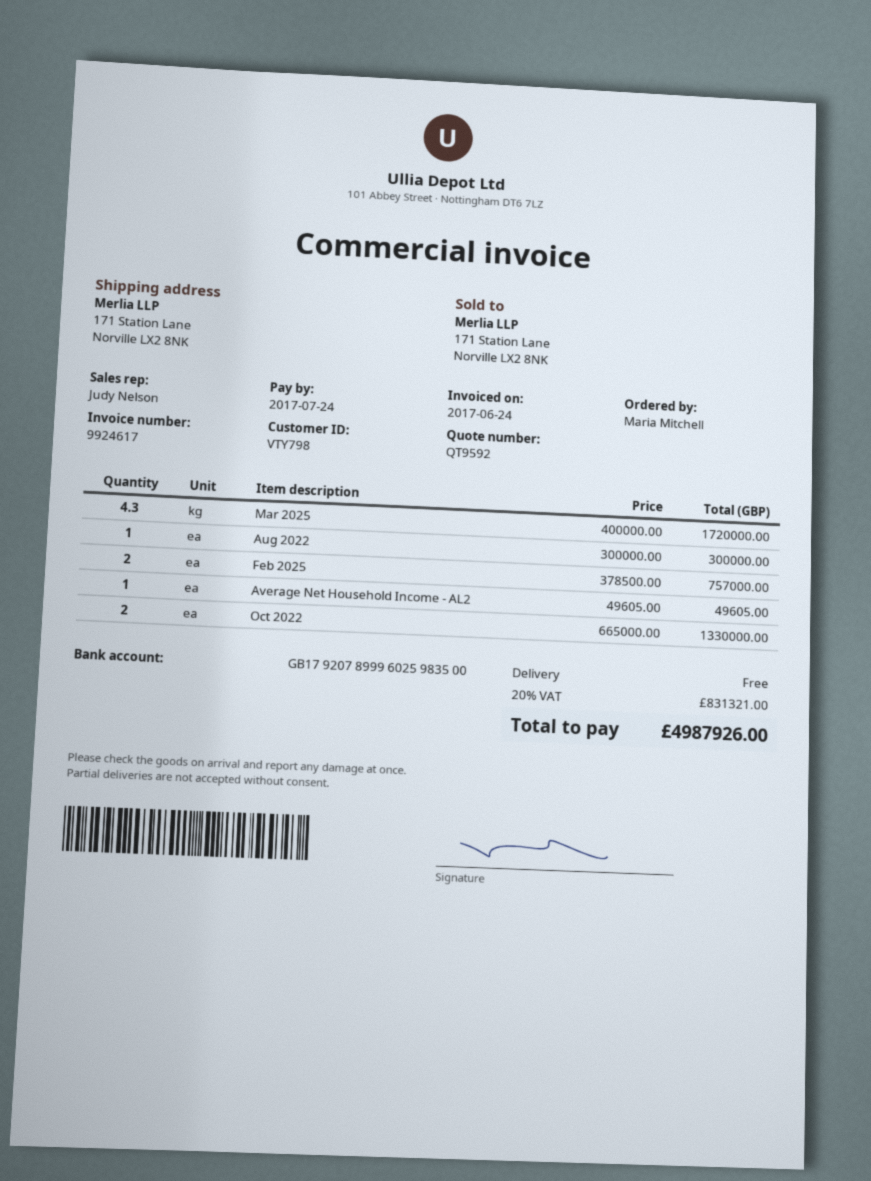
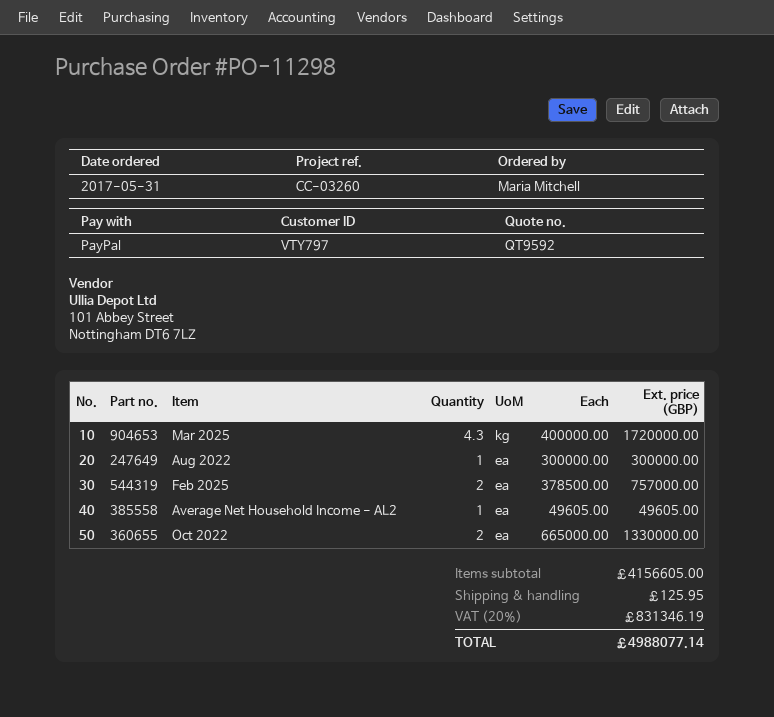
customer number: VTY798 -> VTY797
shipping: 0.00 -> 125.95
tax: 20% = 831321.00 -> 20% = 831346.19
total: 4987926.00 -> 4988077.14

